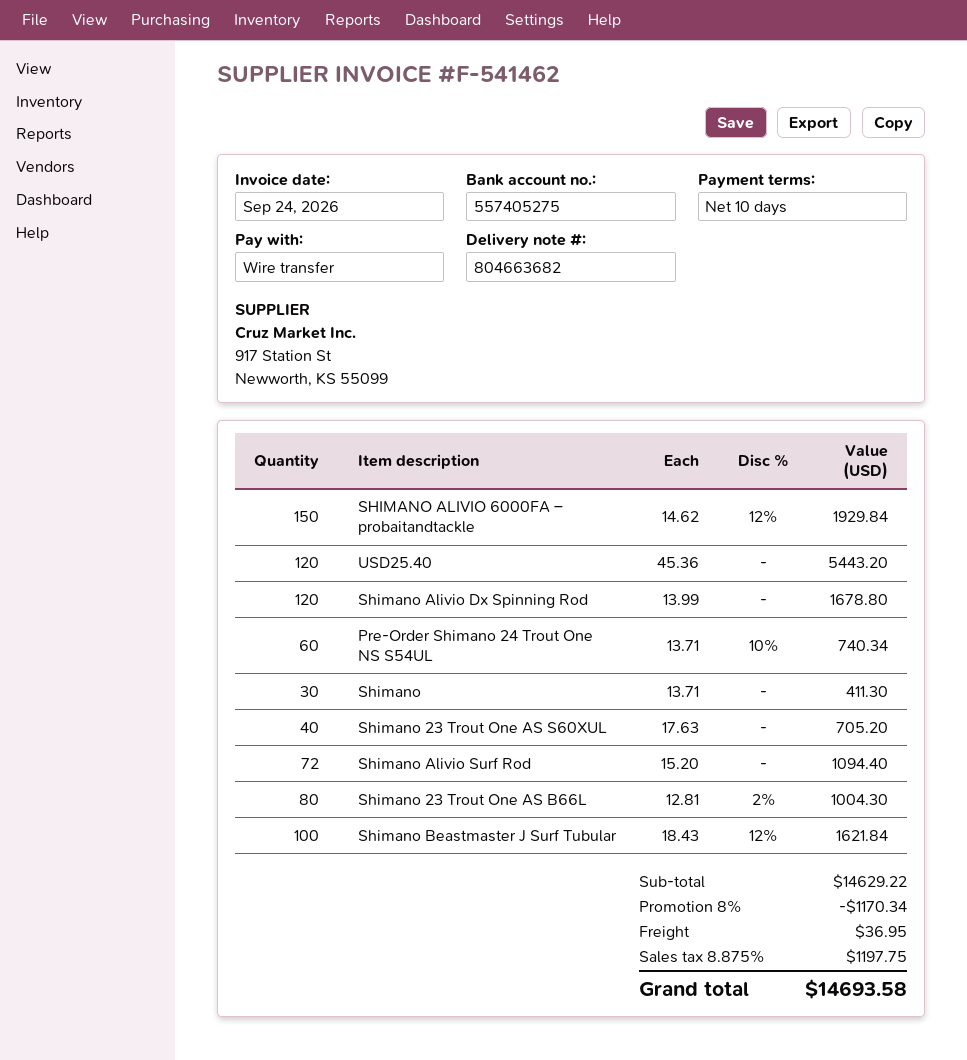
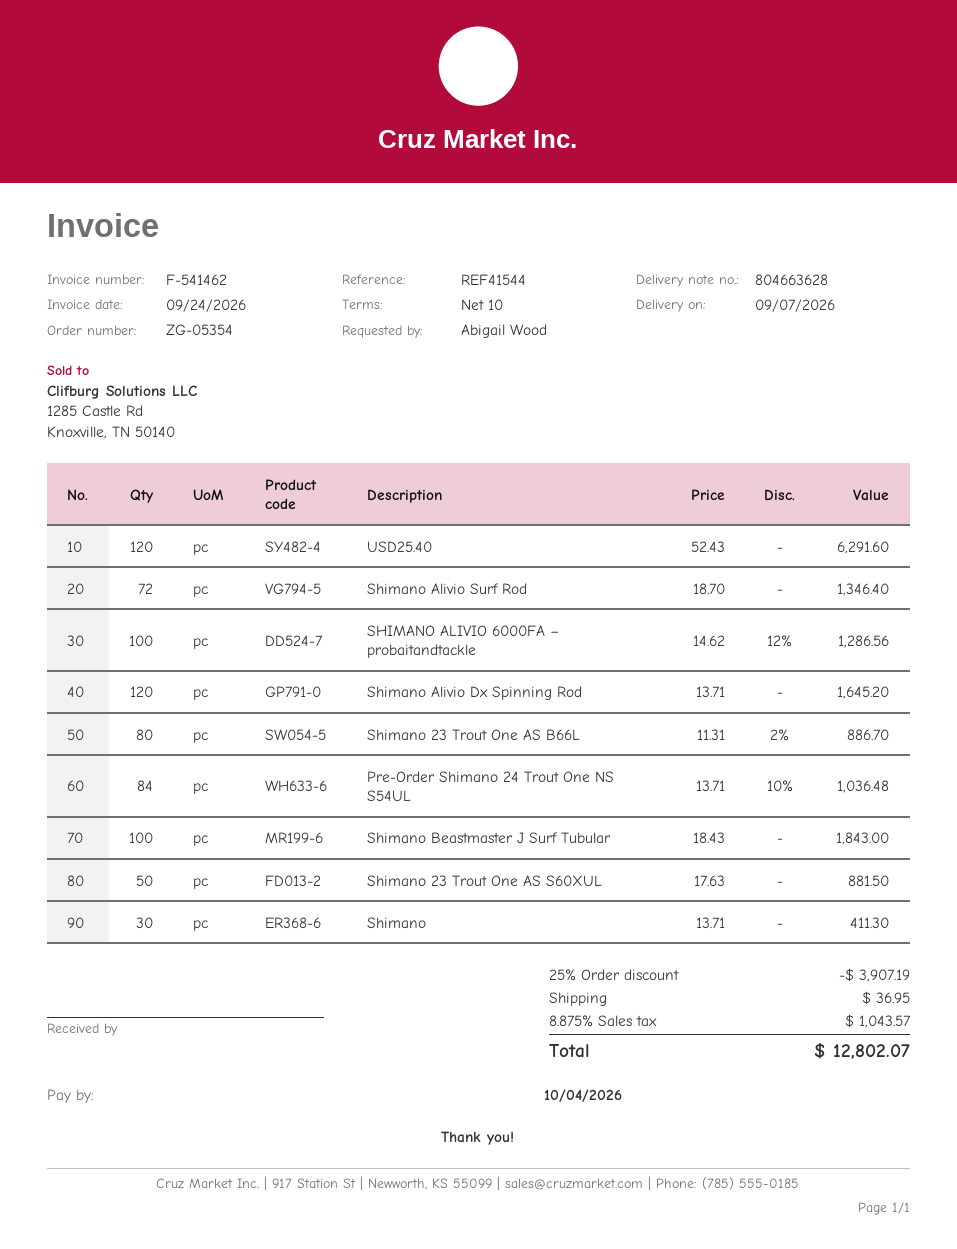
delivery note number: 804663682 -> 804663628
SHIMANO ALIVIO 6000FA – probaitandtackle: 150 x 14.62 - 12% = 1929.84 -> 100 x 14.62 - 12% = 1286.56
USD25.40: 120 x 45.36 = 5443.20 -> 120 x 52.43 = 6291.60
Shimano Alivio Dx Spinning Rod: 120 x 13.99 = 1678.80 -> 120 x 13.71 = 1645.20
Pre-Order Shimano 24 Trout One NS S54UL: 60 x 13.71 - 10% = 740.34 -> 84 x 13.71 - 10% = 1036.48
Shimano 23 Trout One AS S60XUL: 40 x 17.63 = 705.20 -> 50 x 17.63 = 881.50
Shimano Alivio Surf Rod: 72 x 15.20 = 1094.40 -> 72 x 18.70 = 1346.40
Shimano 23 Trout One AS B66L: 80 x 12.81 - 2% = 1004.30 -> 80 x 11.31 - 2% = 886.70
Shimano Beastmaster J Surf Tubular: 100 x 18.43 - 12% = 1621.84 -> 100 x 18.43 = 1843.00
discount: 8% = 1170.34 -> 25% = 3907.19
tax: 8.875% = 1197.75 -> 8.875% = 1043.57
total: 14693.58 -> 12802.07

